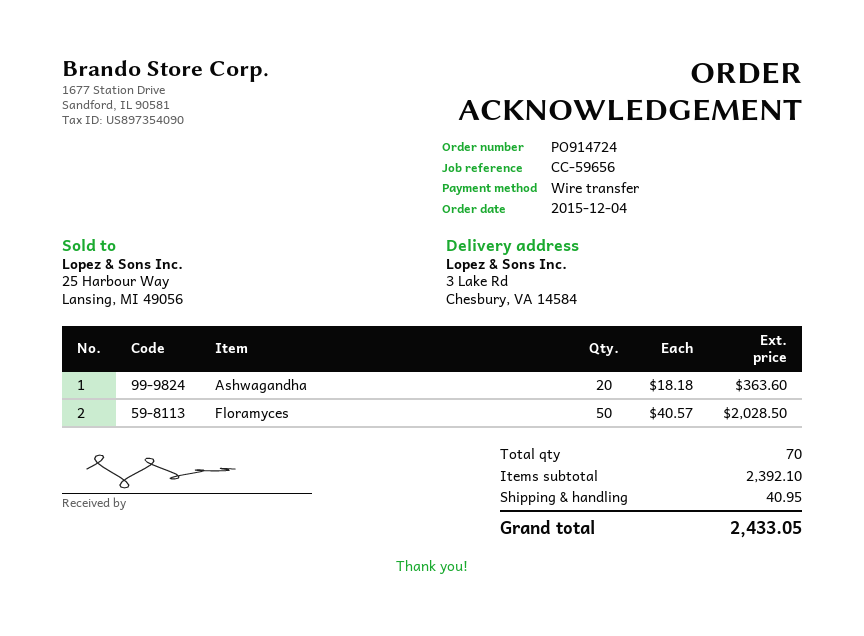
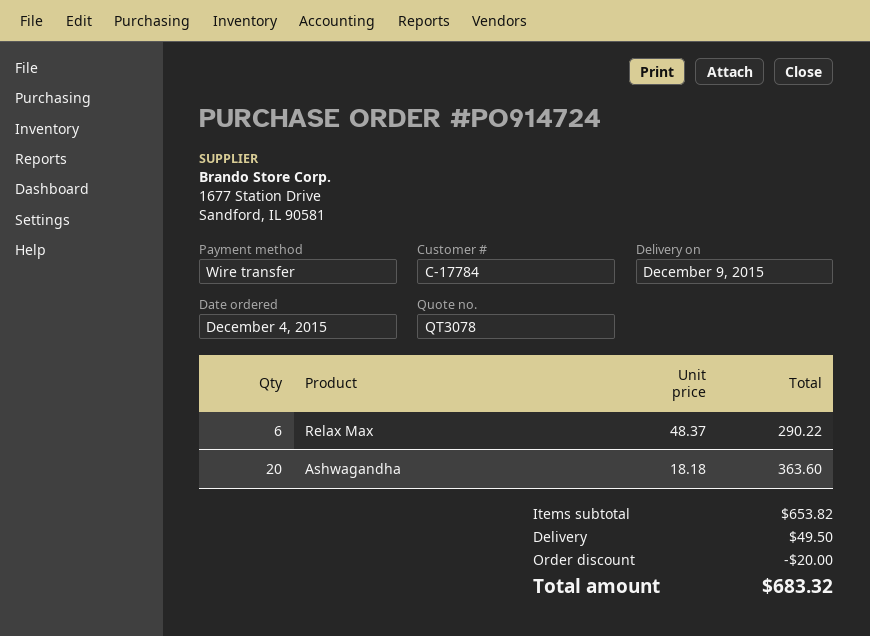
Floramyces: 50 x 40.57 = 2028.50 -> none
Relax Max: none -> 6 x 48.37 = 290.22
subtotal: 2392.10 -> 653.82
discount: none -> 20.00
shipping: 40.95 -> 49.50
total: 2433.05 -> 683.32

